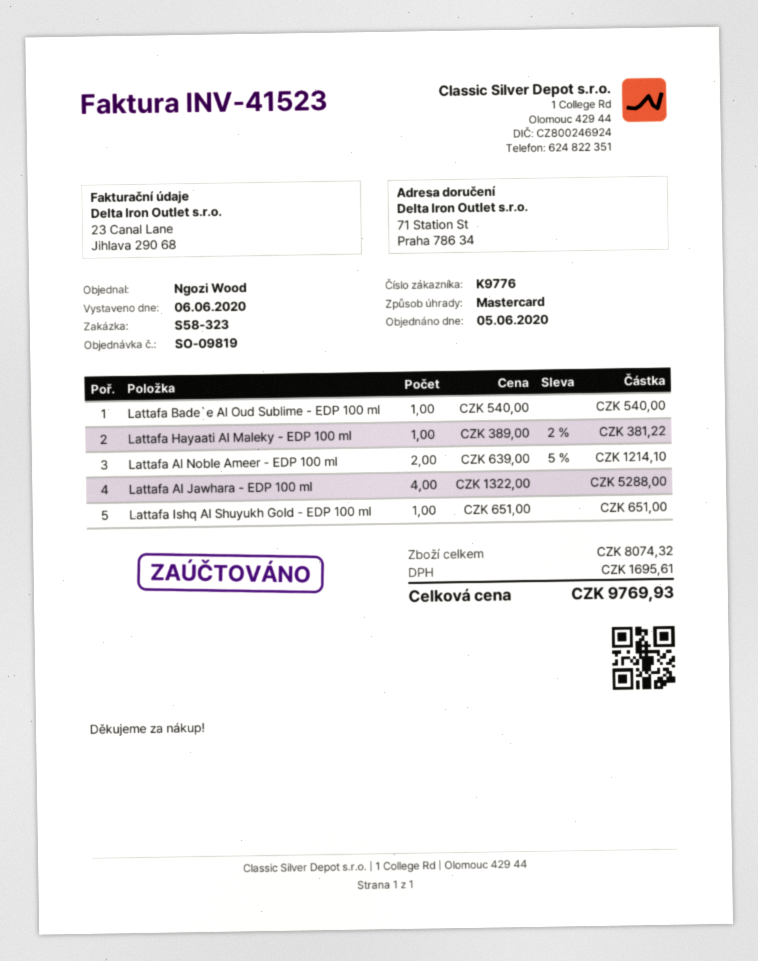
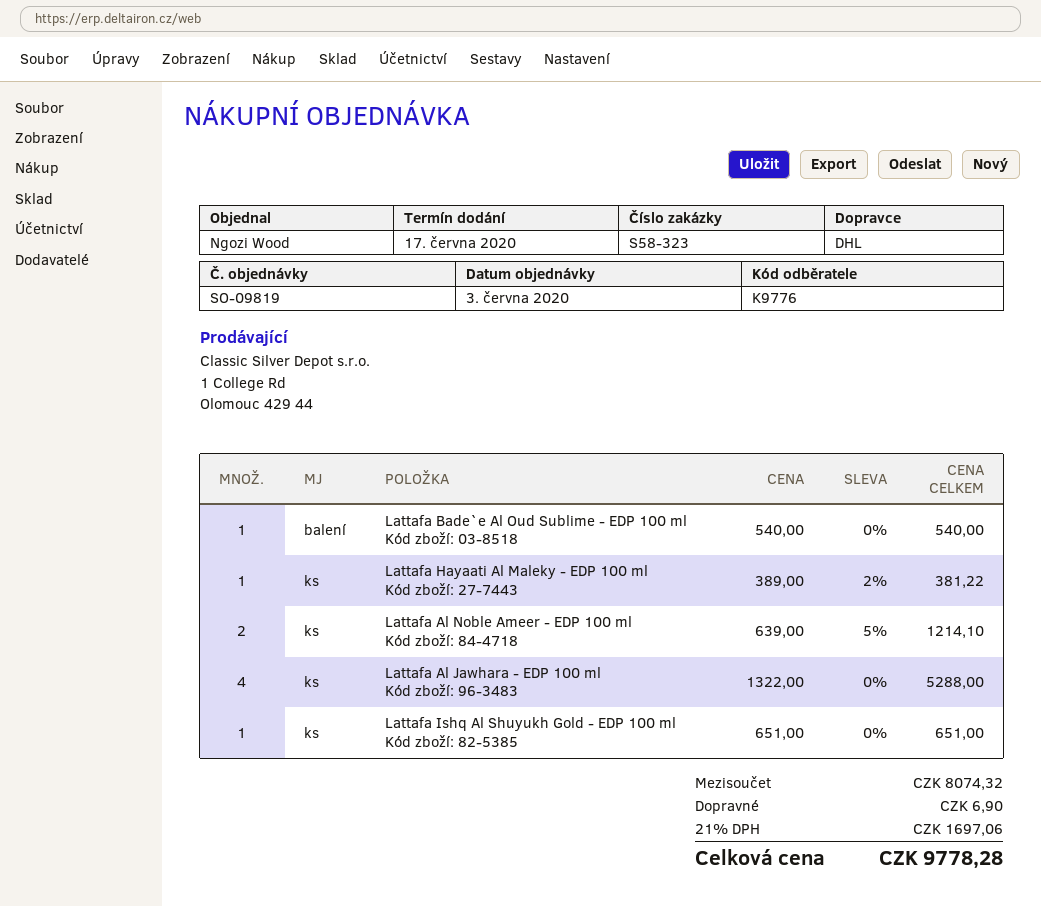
order date: 2020-06-05 -> 2020-06-03
shipping: none -> 6.90
tax: 1695.61 -> 1697.06
total: 9769.93 -> 9778.28

